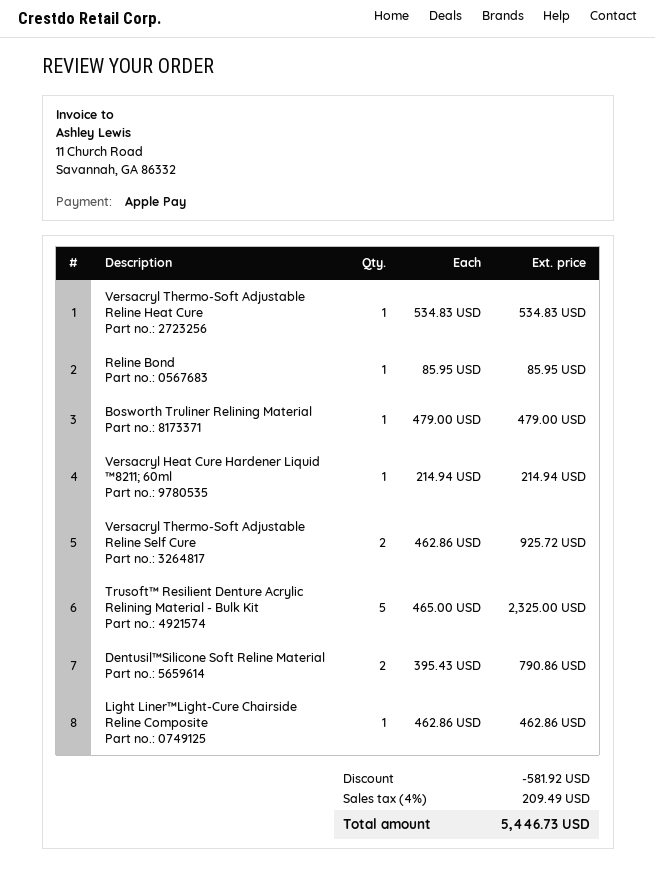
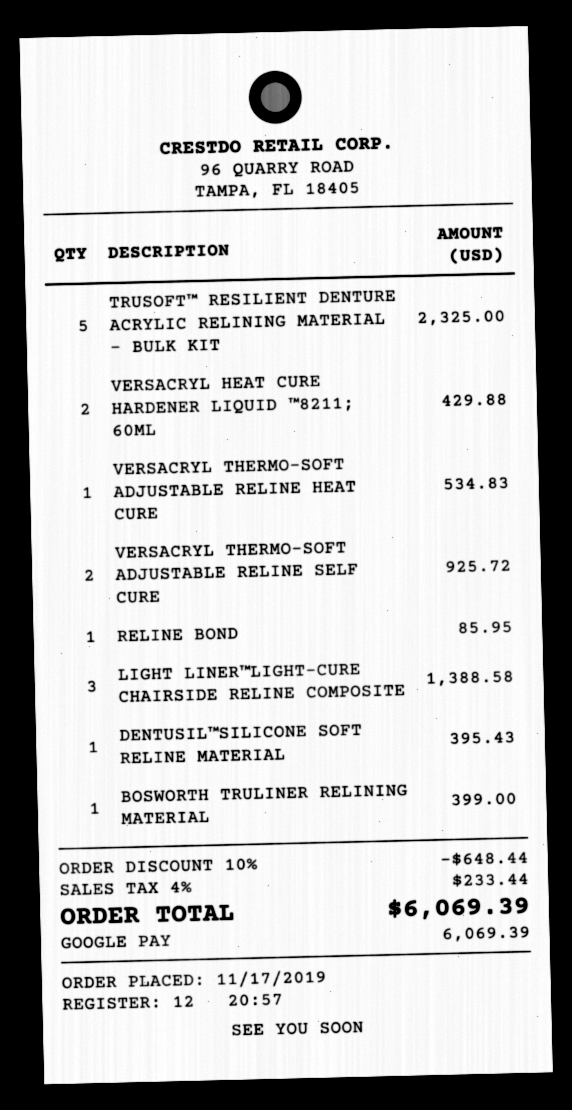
payment method: Apple Pay -> Google Pay
Bosworth Truliner Relining Material: 1 for 479.00 -> 1 for 399.00
Versacryl Heat Cure Hardener Liquid ™8211; 60ml: 1 for 214.94 -> 2 for 429.88
Dentusil™Silicone Soft Reline Material: 2 for 790.86 -> 1 for 395.43
Light Liner™Light-Cure Chairside Reline Composite: 1 for 462.86 -> 3 for 1388.58
discount: 581.92 -> 648.44
tax: 4% = 209.49 -> 4% = 233.44
total: 5446.73 -> 6069.39

